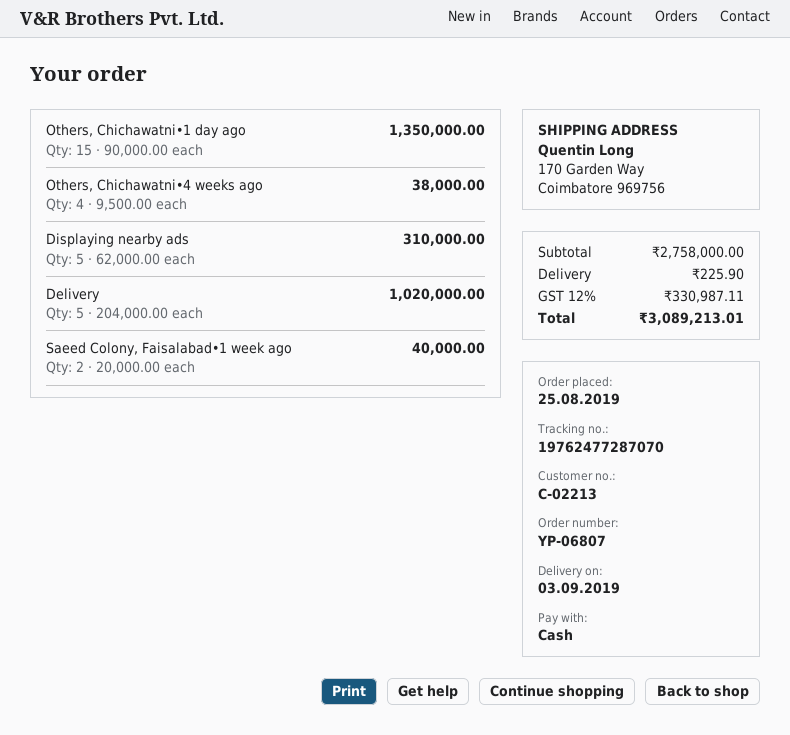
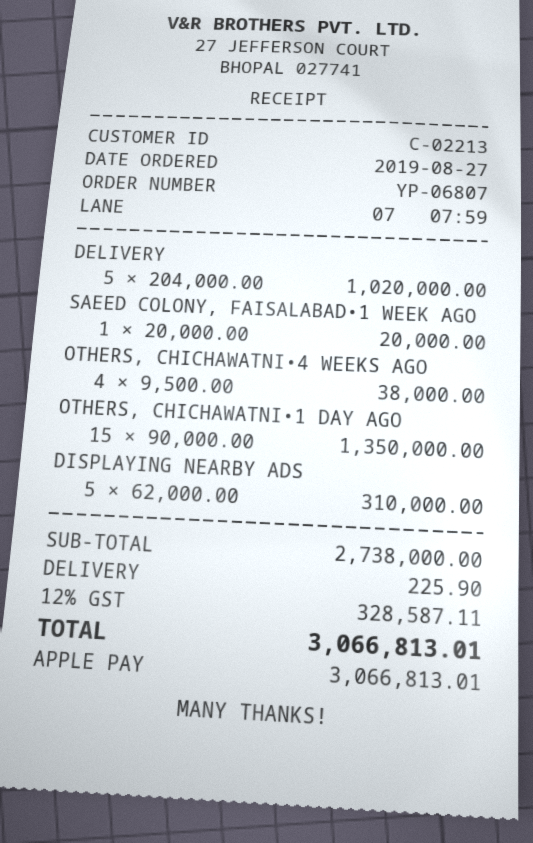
order date: 2019-08-25 -> 2019-08-27
payment method: cash -> Apple Pay
Saeed Colony, Faisalabad•1 week ago: 2 x 20000.00 = 40000.00 -> 1 x 20000.00 = 20000.00
subtotal: 2758000.00 -> 2738000.00
tax: 12% = 330987.11 -> 12% = 328587.11
total: 3089213.01 -> 3066813.01

